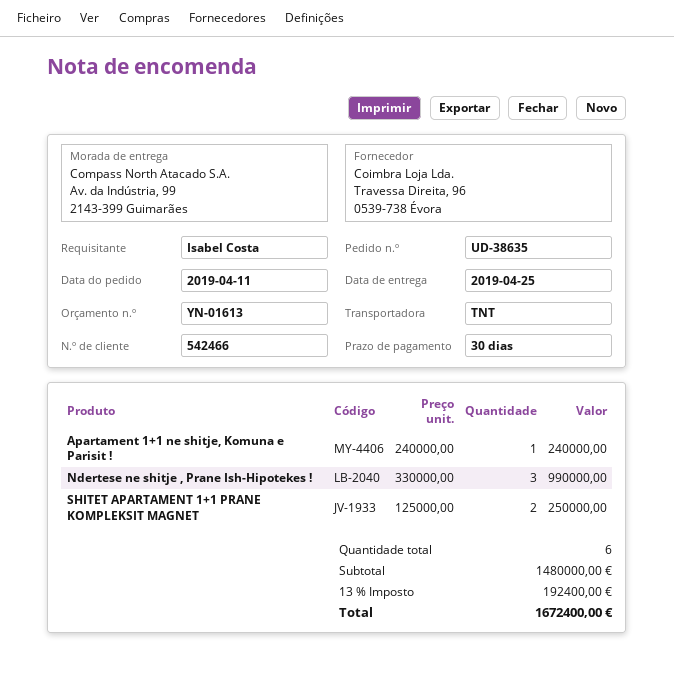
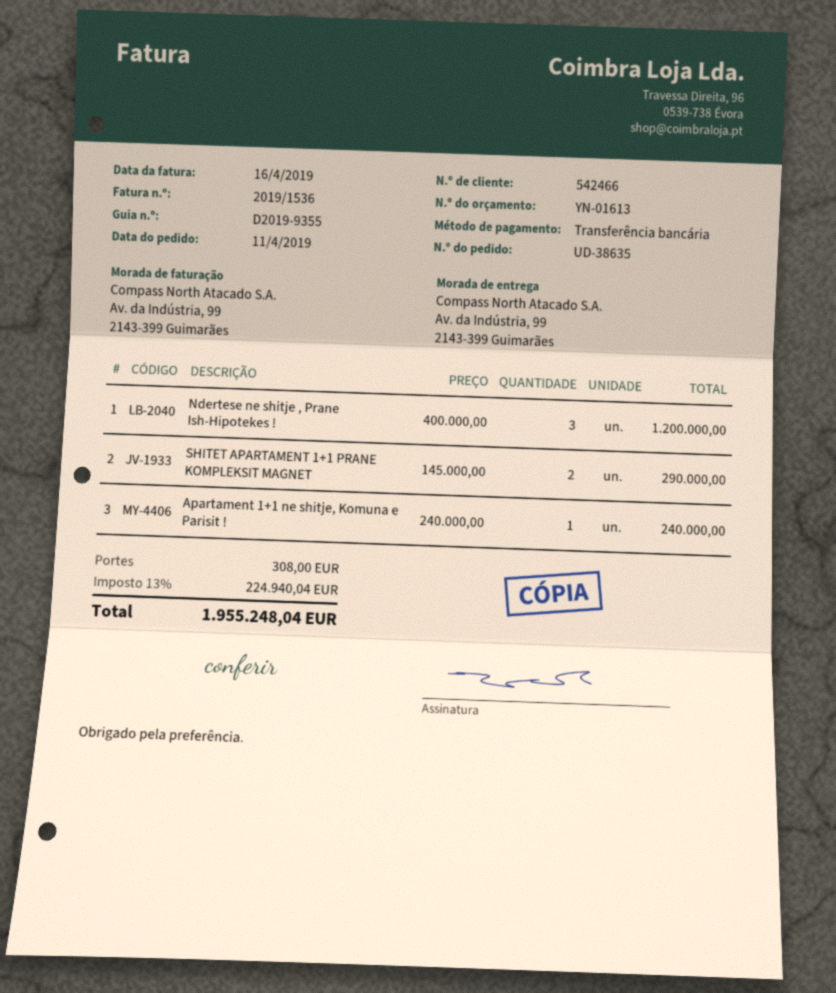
Ndertese ne shitje , Prane Ish-Hipotekes !: 3 x 330000.00 = 990000.00 -> 3 x 400000.00 = 1200000.00
SHITET APARTAMENT 1+1 PRANE KOMPLEKSIT MAGNET: 2 x 125000.00 = 250000.00 -> 2 x 145000.00 = 290000.00
shipping: none -> 308.00
tax: 13% = 192400.00 -> 13% = 224940.04
total: 1672400.00 -> 1955248.04

